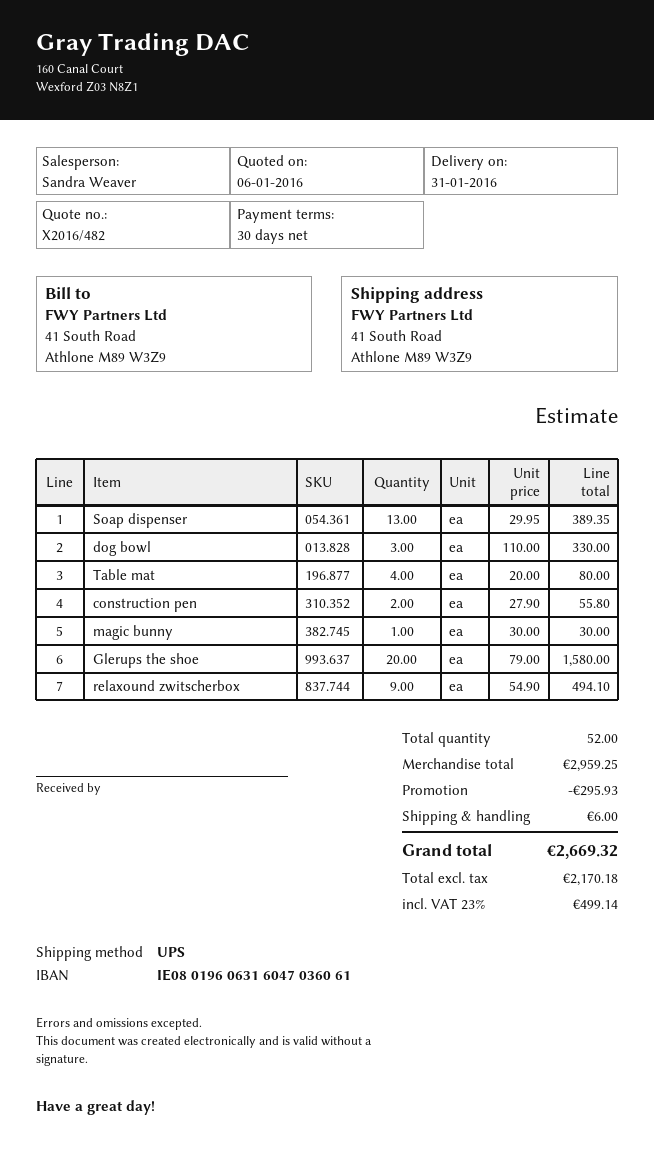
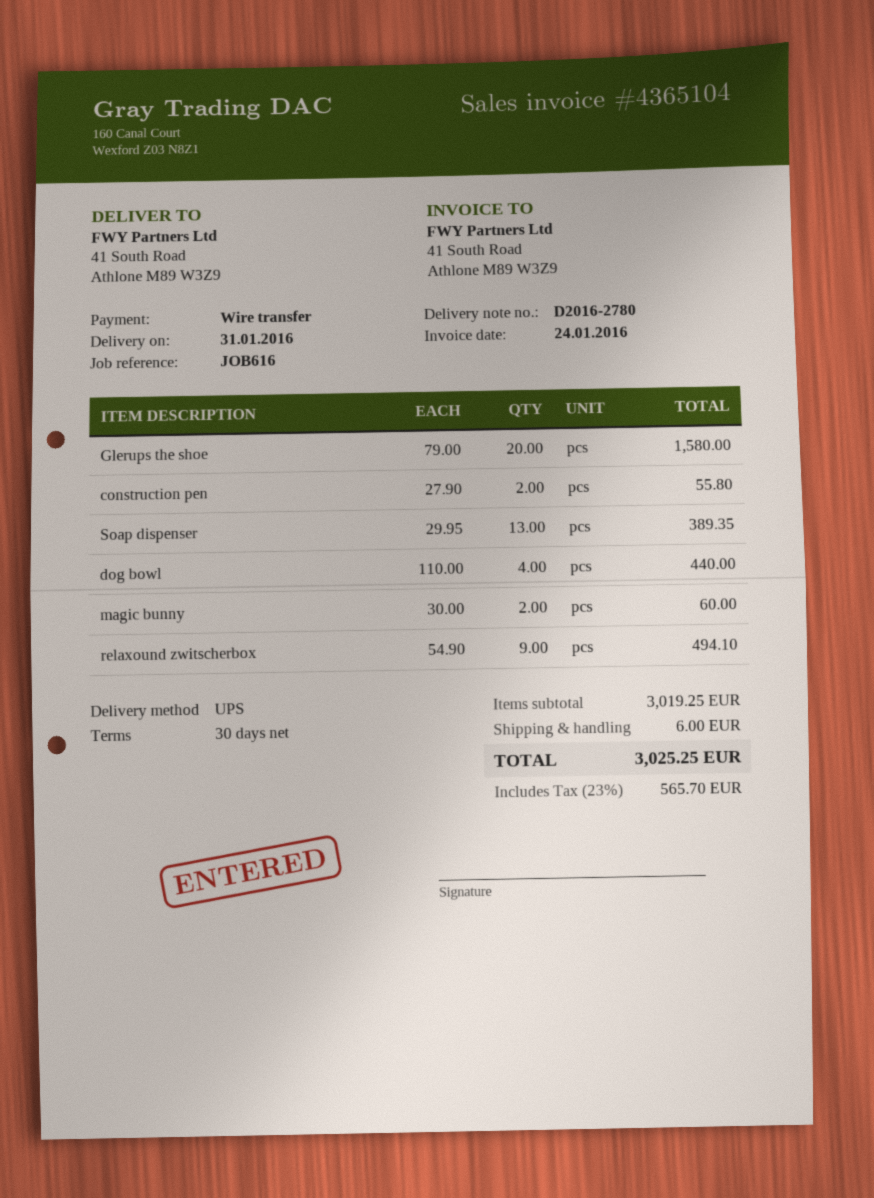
dog bowl: 3 x 110.00 = 330.00 -> 4 x 110.00 = 440.00
Table mat: 4 x 20.00 = 80.00 -> none
magic bunny: 1 x 30.00 = 30.00 -> 2 x 30.00 = 60.00
subtotal: 2959.25 -> 3019.25
discount: 295.93 -> none
tax: 23% = 499.14 -> 23% = 565.70
total: 2669.32 -> 3025.25

